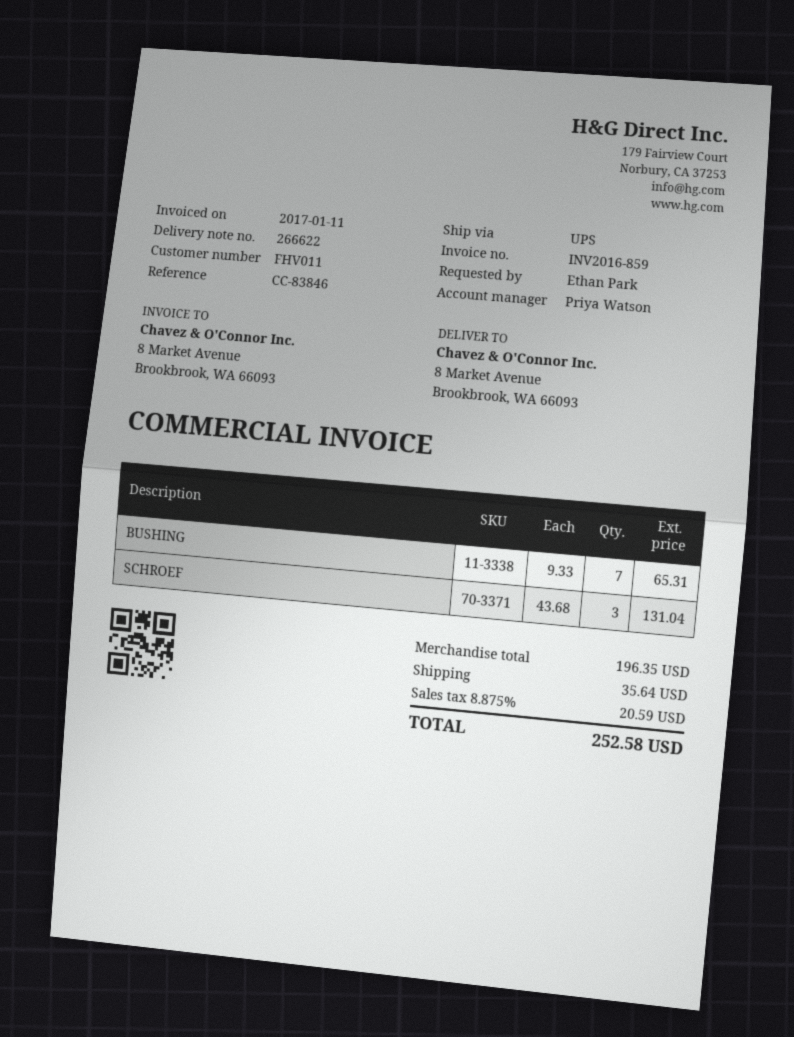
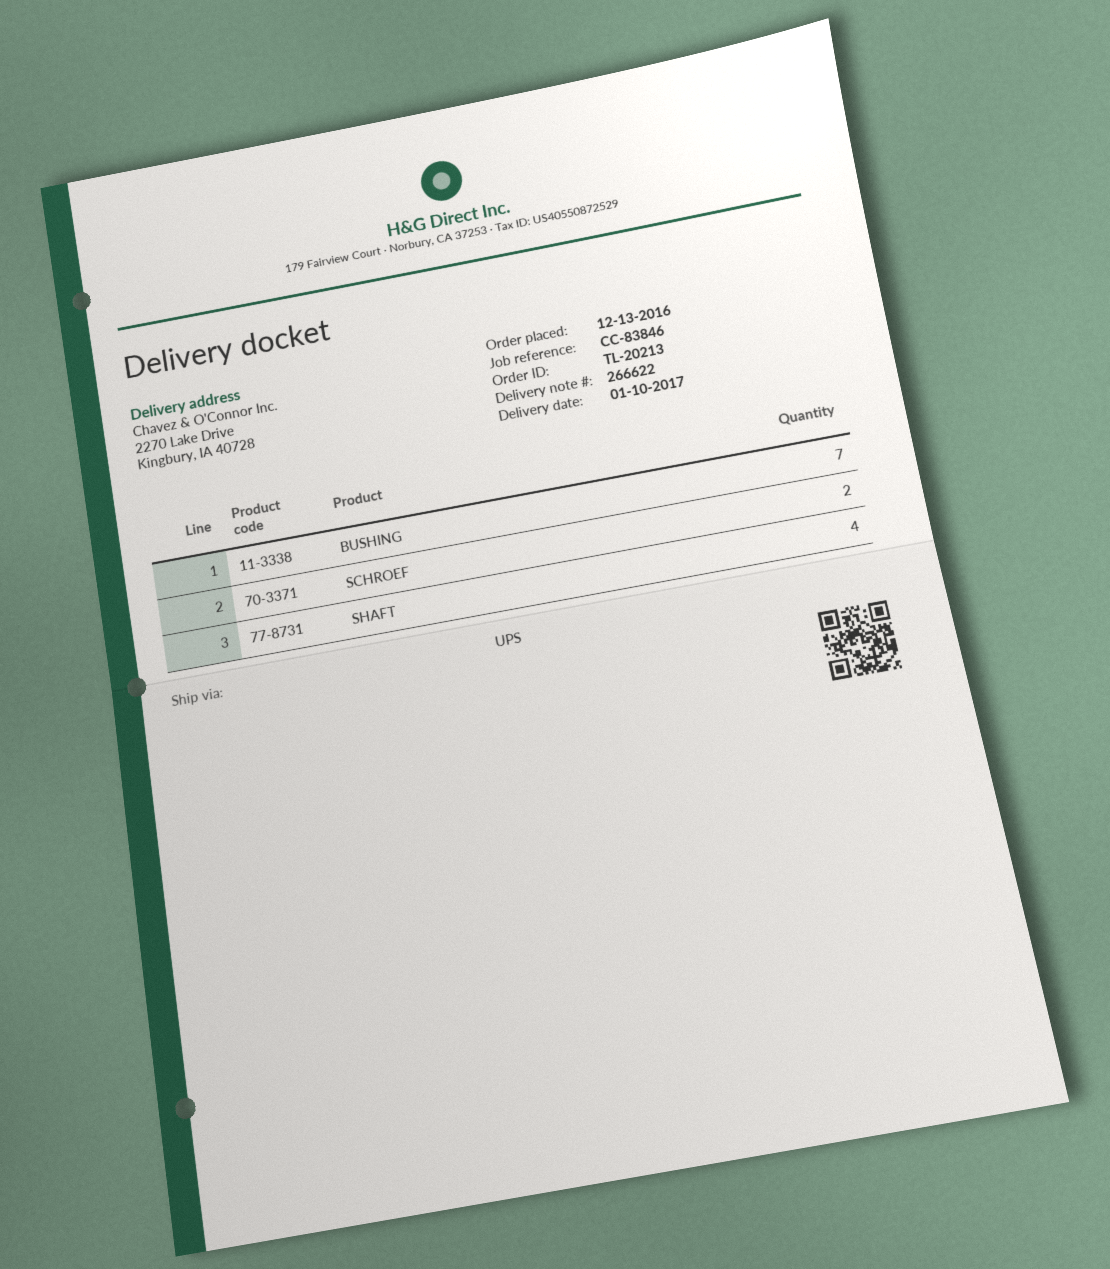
ship to: 8 Market Avenue, Brookbrook, WA 66093 -> 2270 Lake Drive, Kingbury, IA 40728
SCHROEF: 3 -> 2
SHAFT: none -> 4

